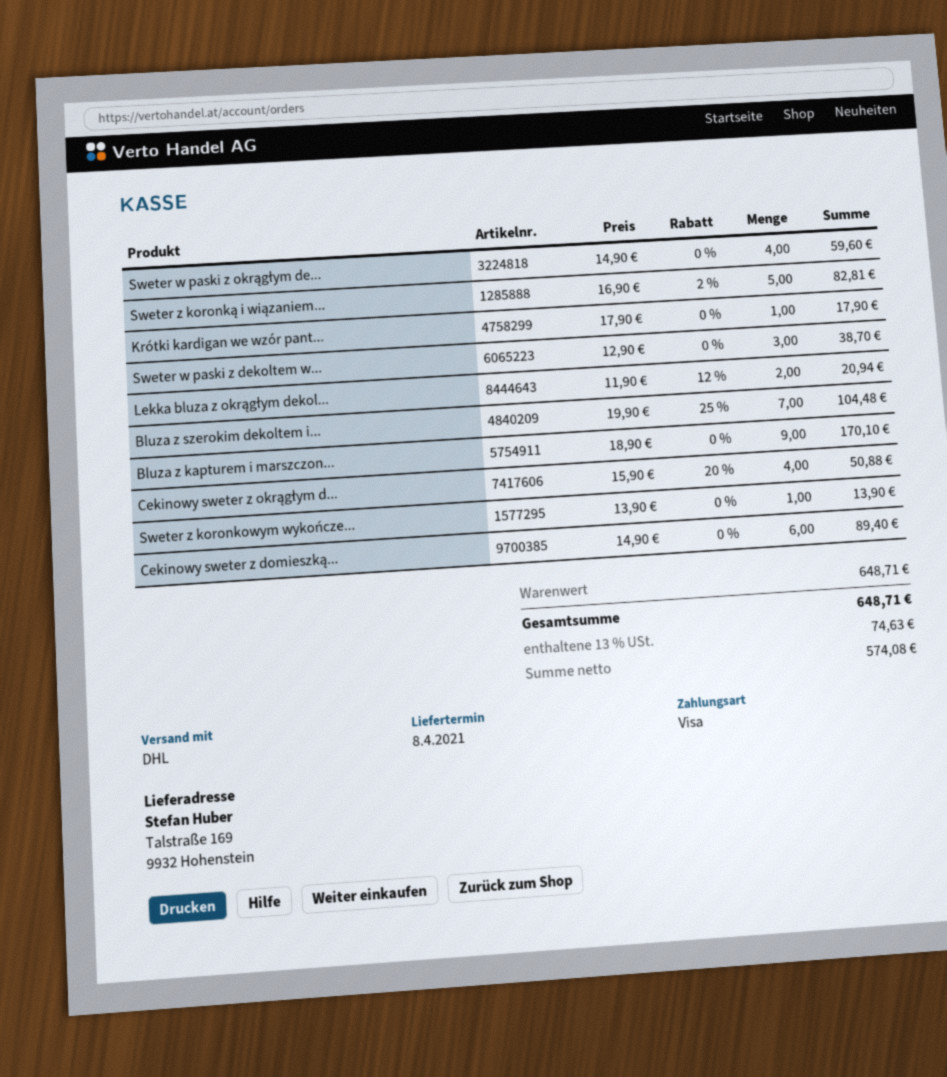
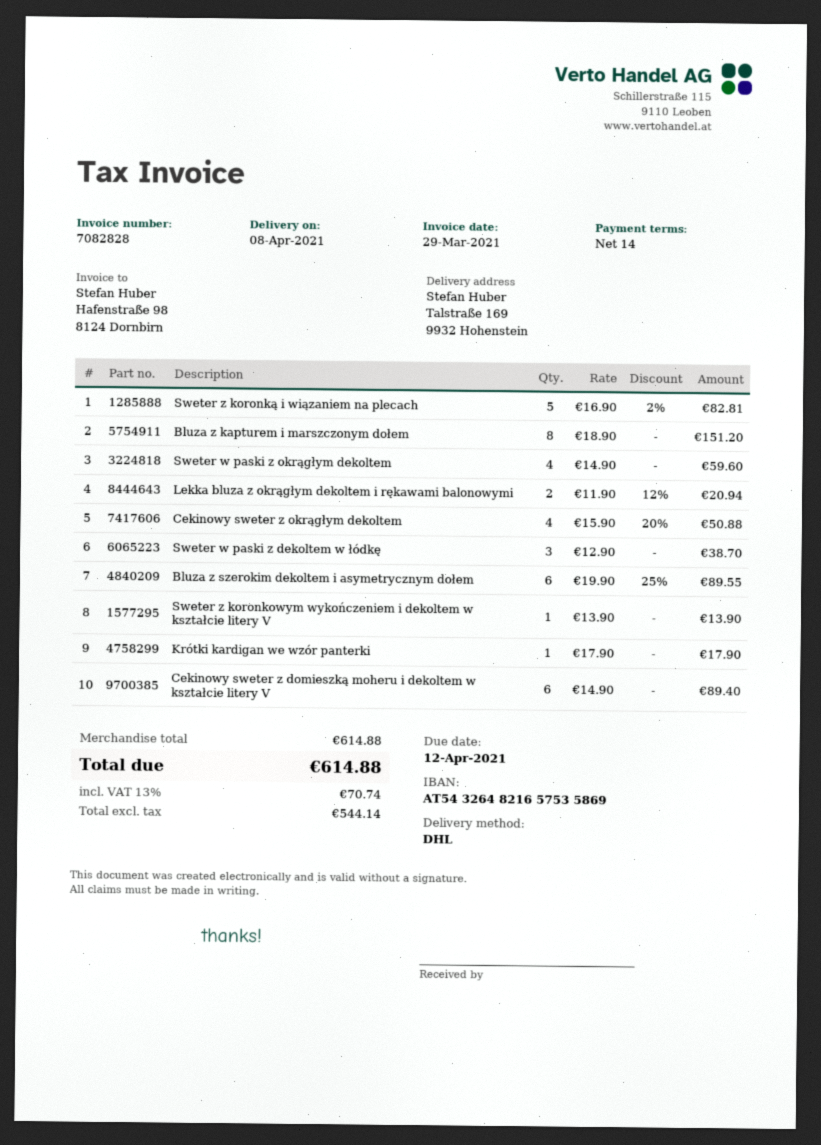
Bluza z szerokim dekoltem i...: 7 x 19.90 - 25% = 104.48 -> 6 x 19.90 - 25% = 89.55
Bluza z kapturem i marszczon...: 9 x 18.90 = 170.10 -> 8 x 18.90 = 151.20
subtotal: 648.71 -> 614.88
net: 574.08 -> 544.14
tax: 13% = 74.63 -> 13% = 70.74
total: 648.71 -> 614.88

